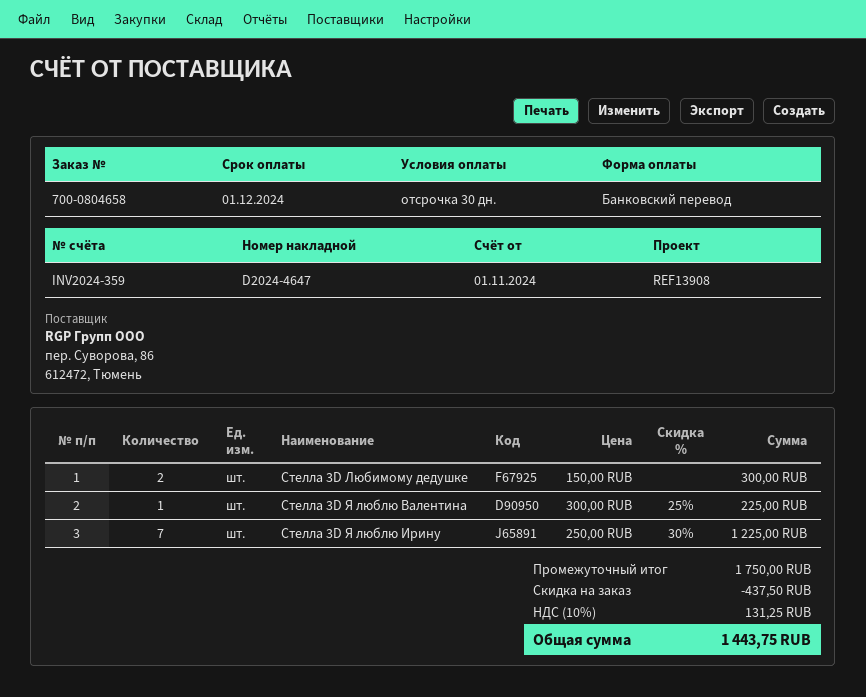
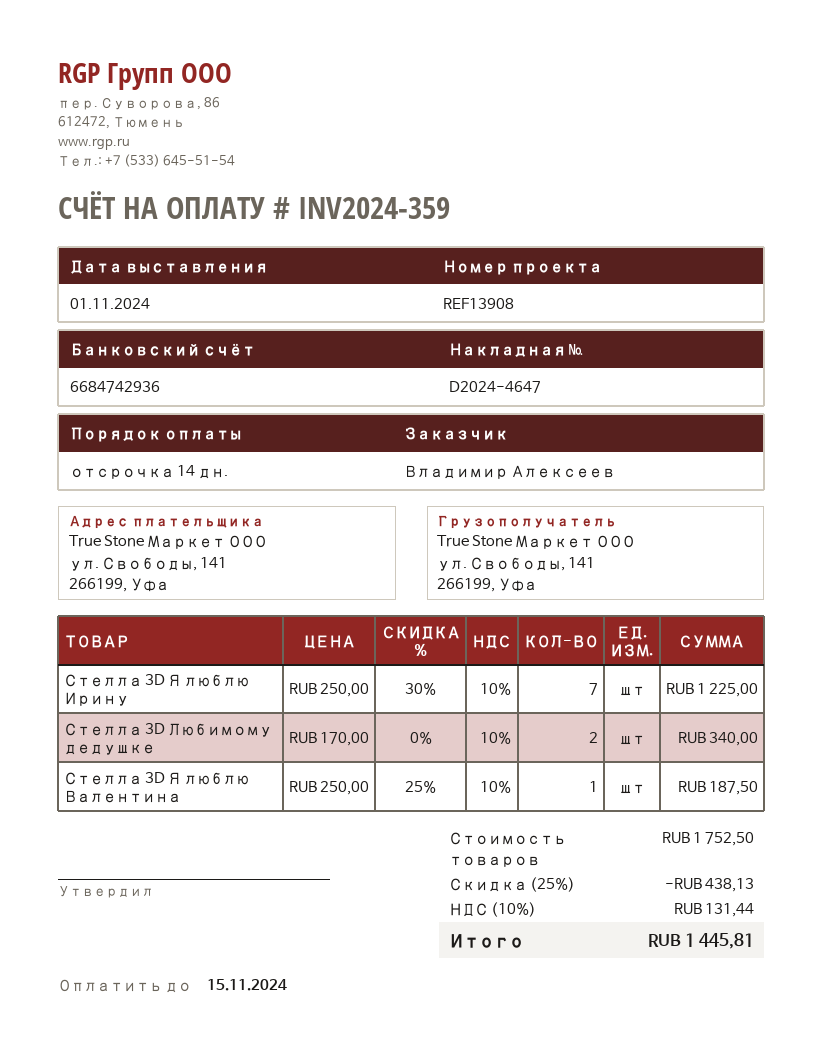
payment terms: 30 days -> 14 days
due date: 2024-12-01 -> 2024-11-15
Стелла 3D Любимому дедушке: 2 x 150.00 = 300.00 -> 2 x 170.00 = 340.00
Стелла 3D Я люблю Валентина: 1 x 300.00 - 25% = 225.00 -> 1 x 250.00 - 25% = 187.50
subtotal: 1750.00 -> 1752.50
discount: 437.50 -> 438.13
tax: 10% = 131.25 -> 10% = 131.44
total: 1443.75 -> 1445.81

